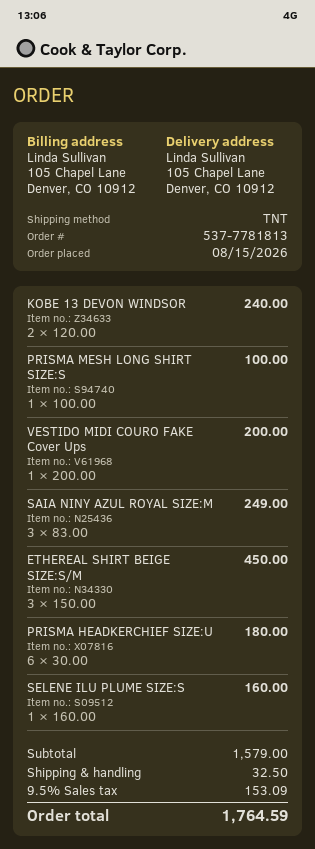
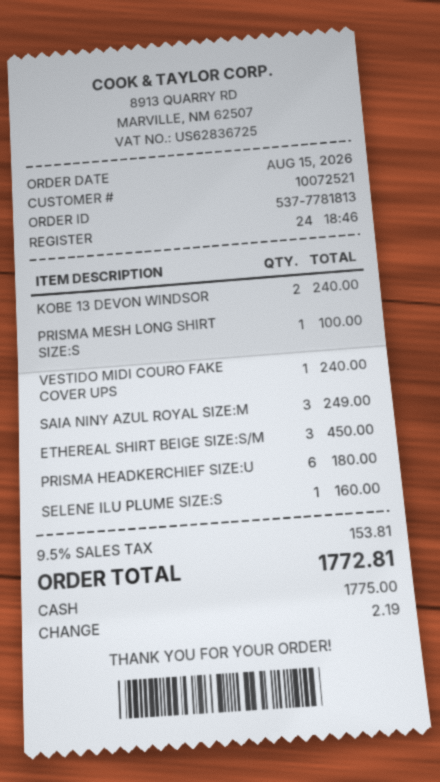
VESTIDO MIDI COURO FAKE Cover Ups: 1 for 200.00 -> 1 for 240.00
shipping: 32.50 -> none
tax: 9.5% = 153.09 -> 9.5% = 153.81
total: 1764.59 -> 1772.81

